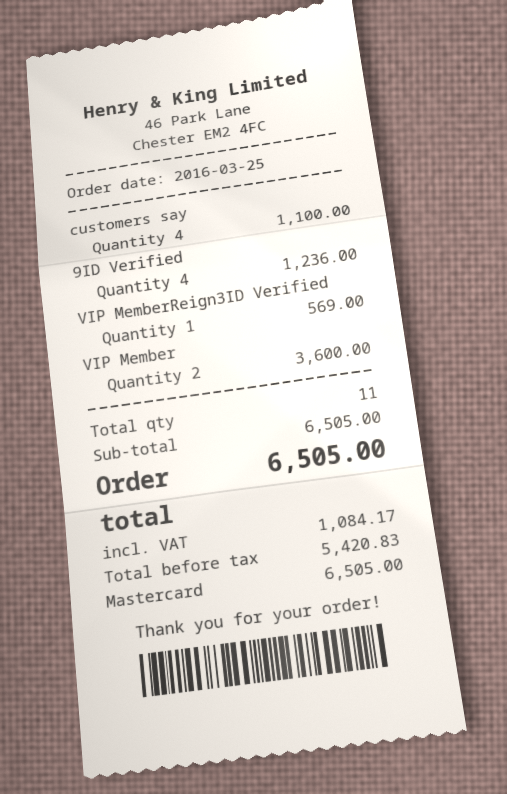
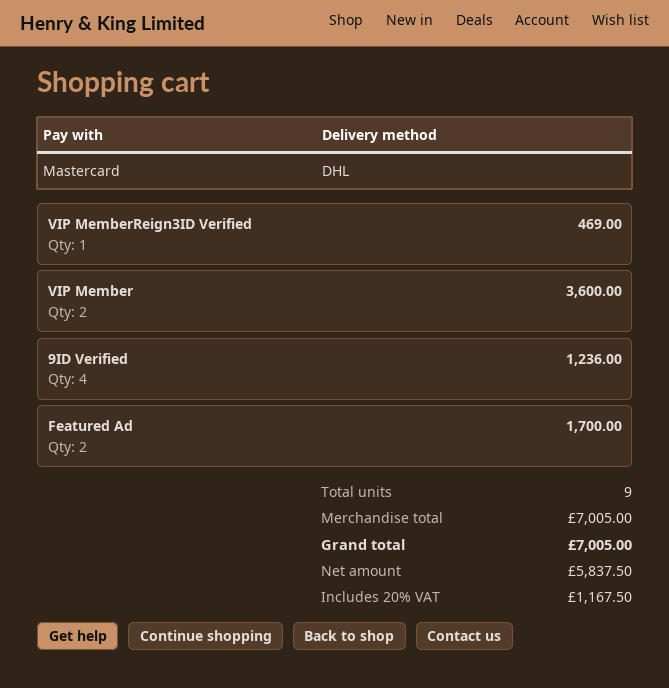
customers say: 4 for 1100.00 -> none
VIP MemberReign3ID Verified: 1 for 569.00 -> 1 for 469.00
Featured Ad: none -> 2 for 1700.00
total quantity: 11 -> 9
subtotal: 6505.00 -> 7005.00
net: 5420.83 -> 5837.50
tax: 1084.17 -> 1167.50
total: 6505.00 -> 7005.00

